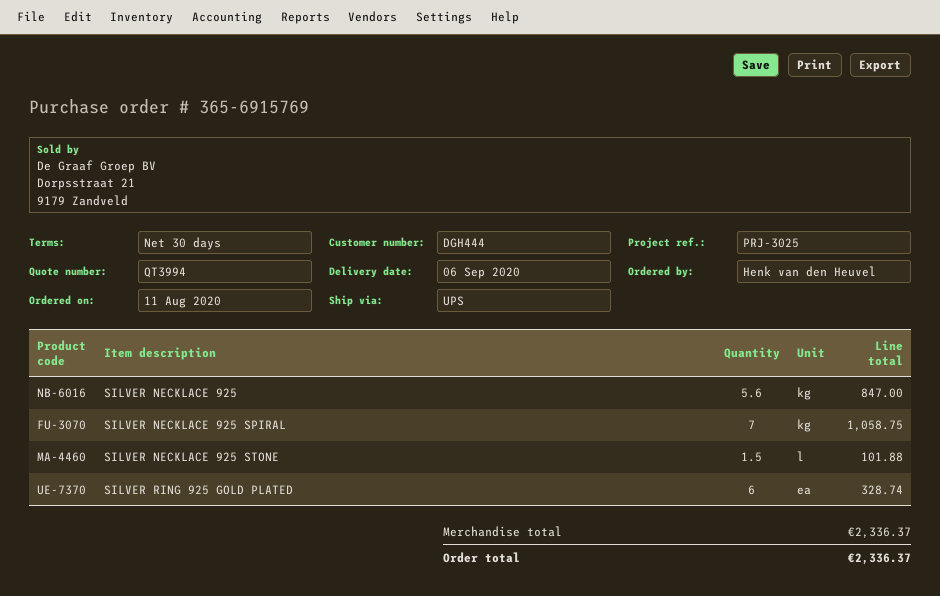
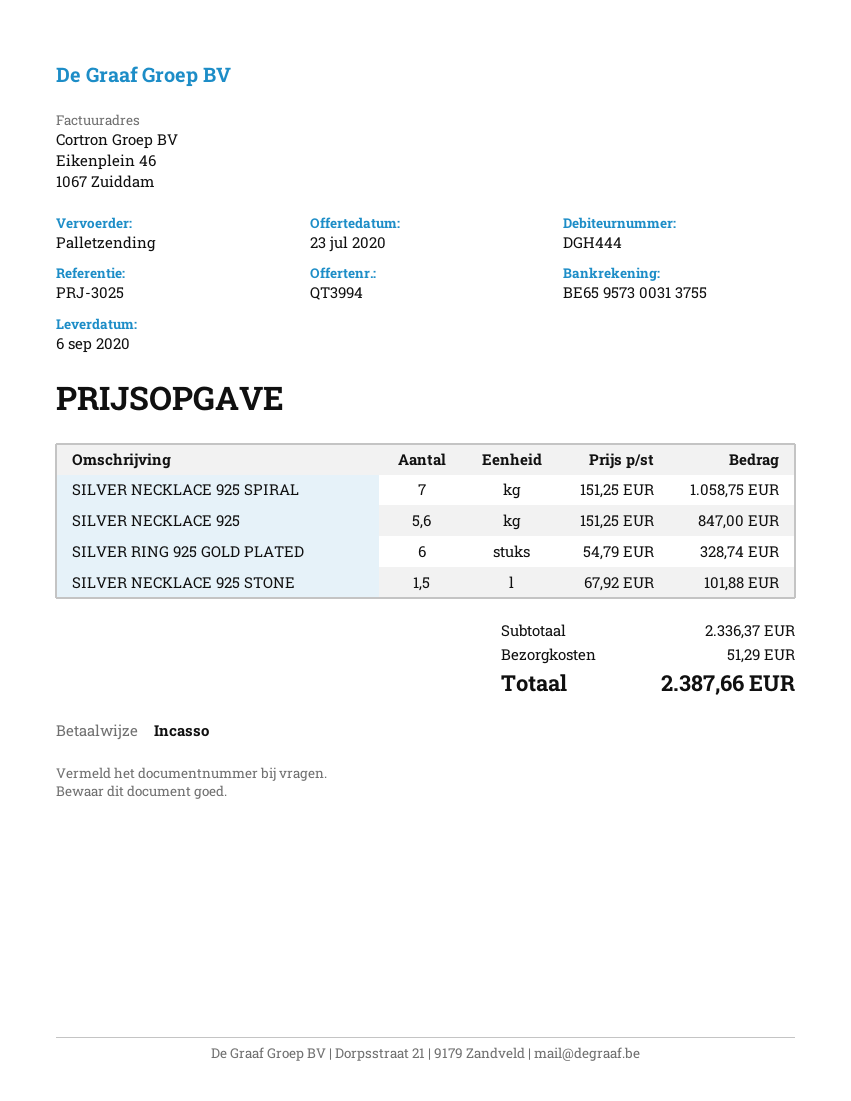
shipping method: UPS -> pallet freight
shipping: none -> 51.29
total: 2336.37 -> 2387.66

